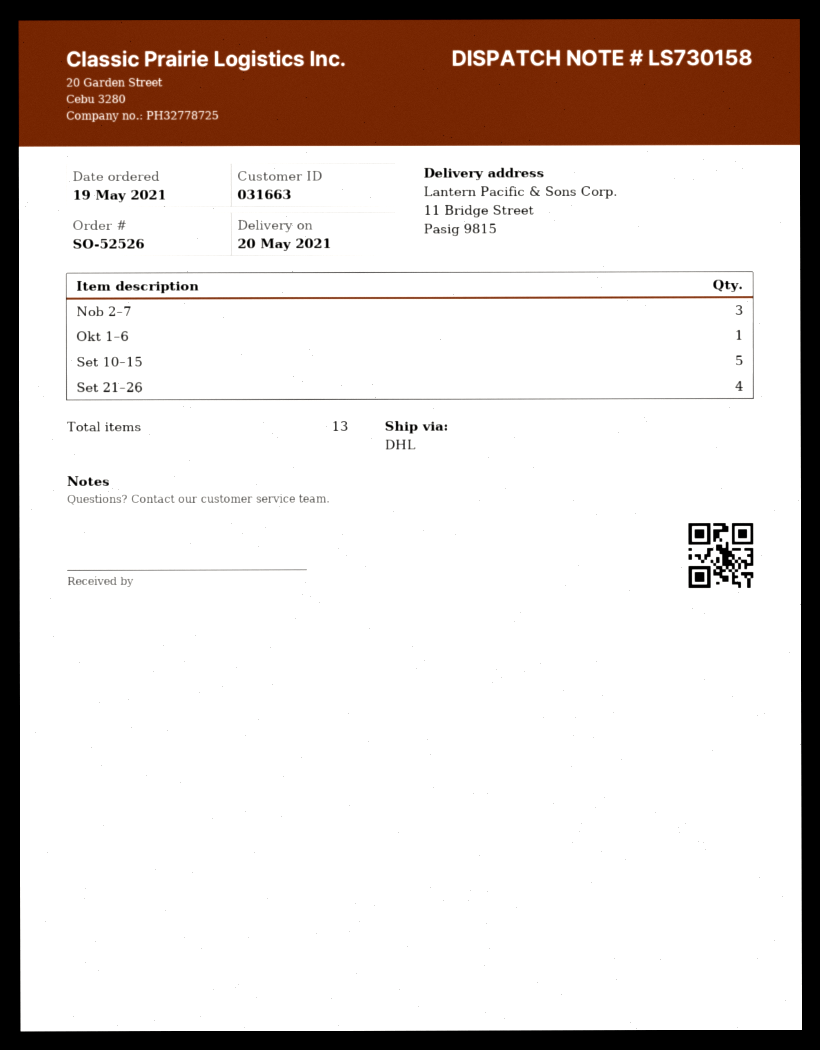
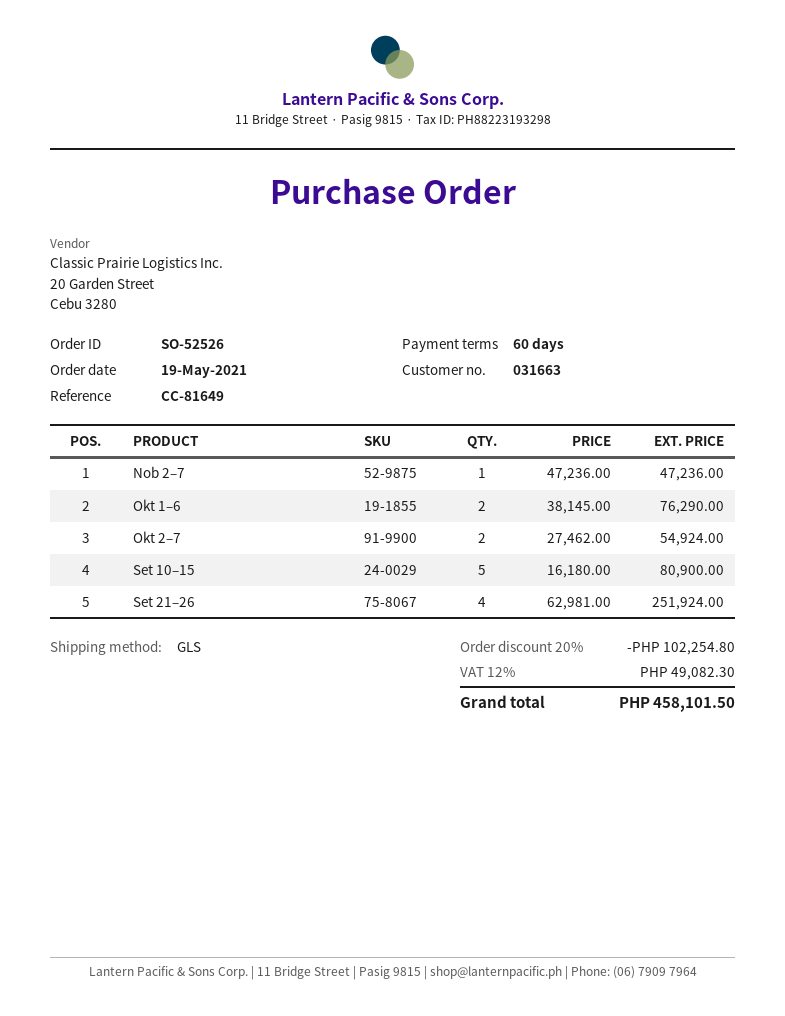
shipping method: DHL -> GLS
Nob 2–7: 3 -> 1
Okt 1–6: 1 -> 2
Okt 2–7: none -> 2

